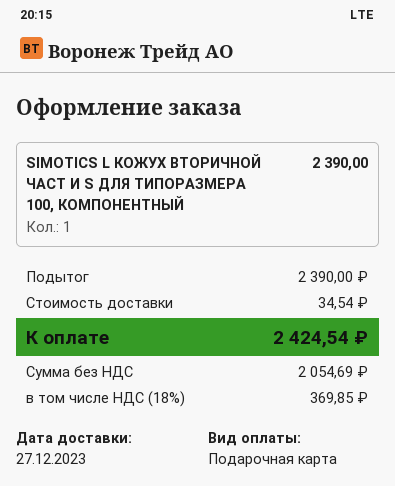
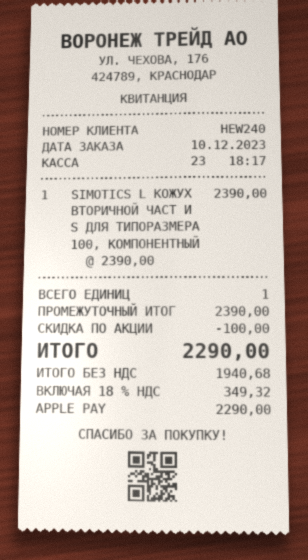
payment method: gift card -> Apple Pay
discount: none -> 100.00
shipping: 34.54 -> none
net: 2054.69 -> 1940.68
tax: 18% = 369.85 -> 18% = 349.32
total: 2424.54 -> 2290.00

